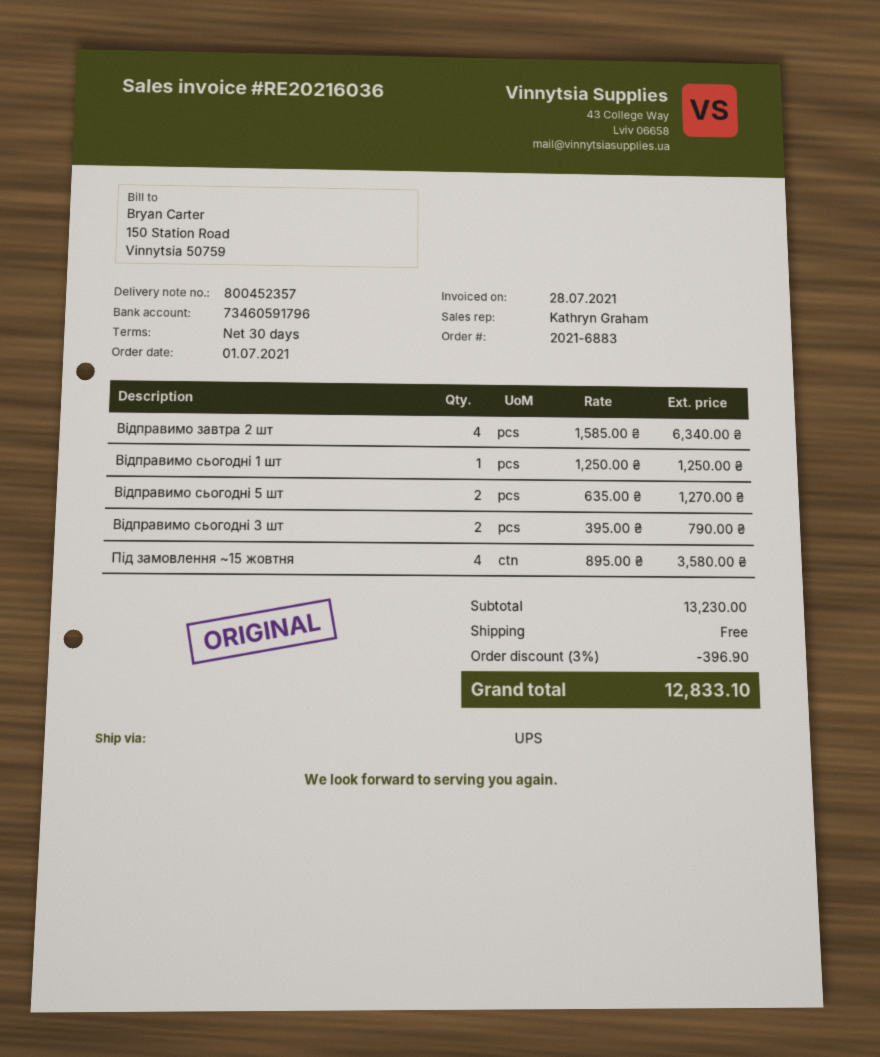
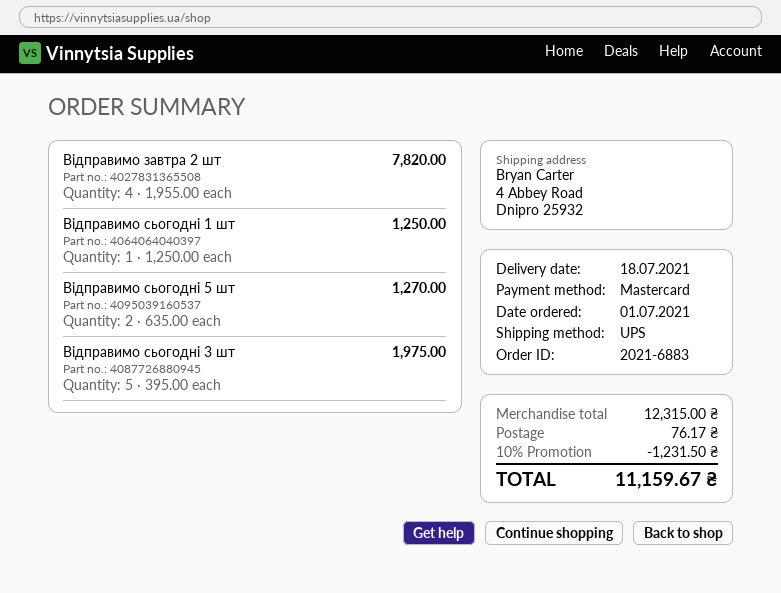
Відправимо завтра 2 шт: 4 x 1585.00 = 6340.00 -> 4 x 1955.00 = 7820.00
Відправимо сьогодні 3 шт: 2 x 395.00 = 790.00 -> 5 x 395.00 = 1975.00
Під замовлення ~15 жовтня: 4 x 895.00 = 3580.00 -> none
subtotal: 13230.00 -> 12315.00
discount: 3% = 396.90 -> 10% = 1231.50
shipping: 0.00 -> 76.17
total: 12833.10 -> 11159.67

